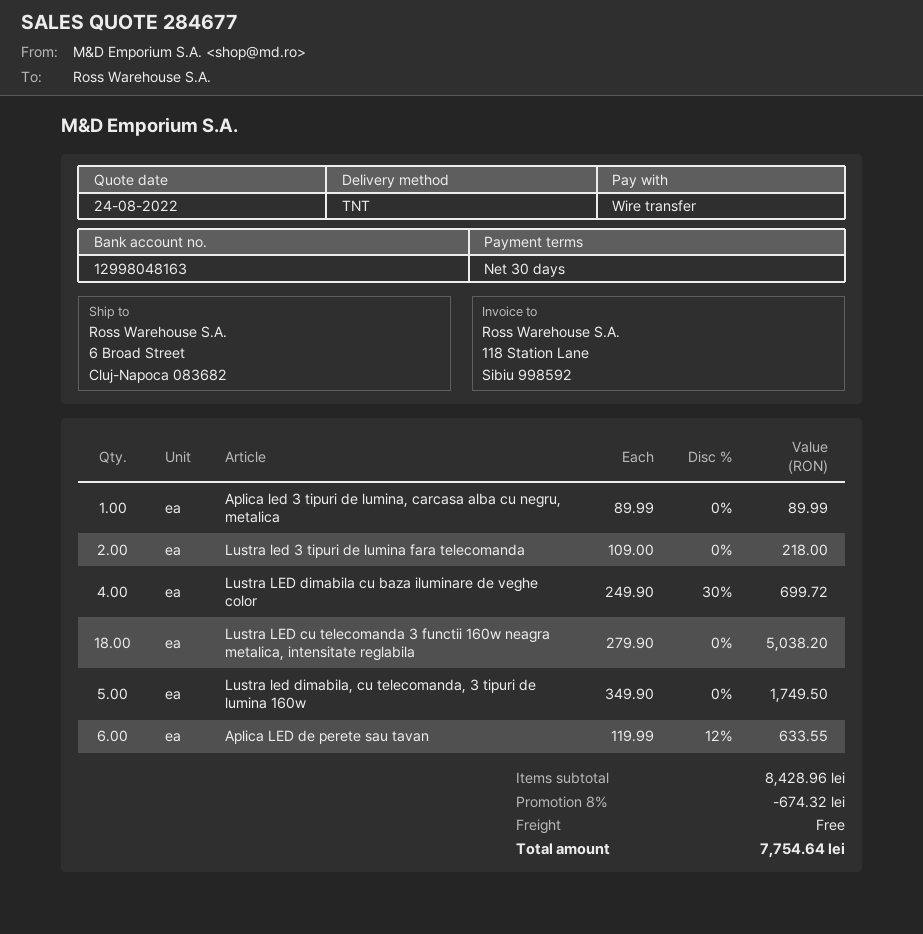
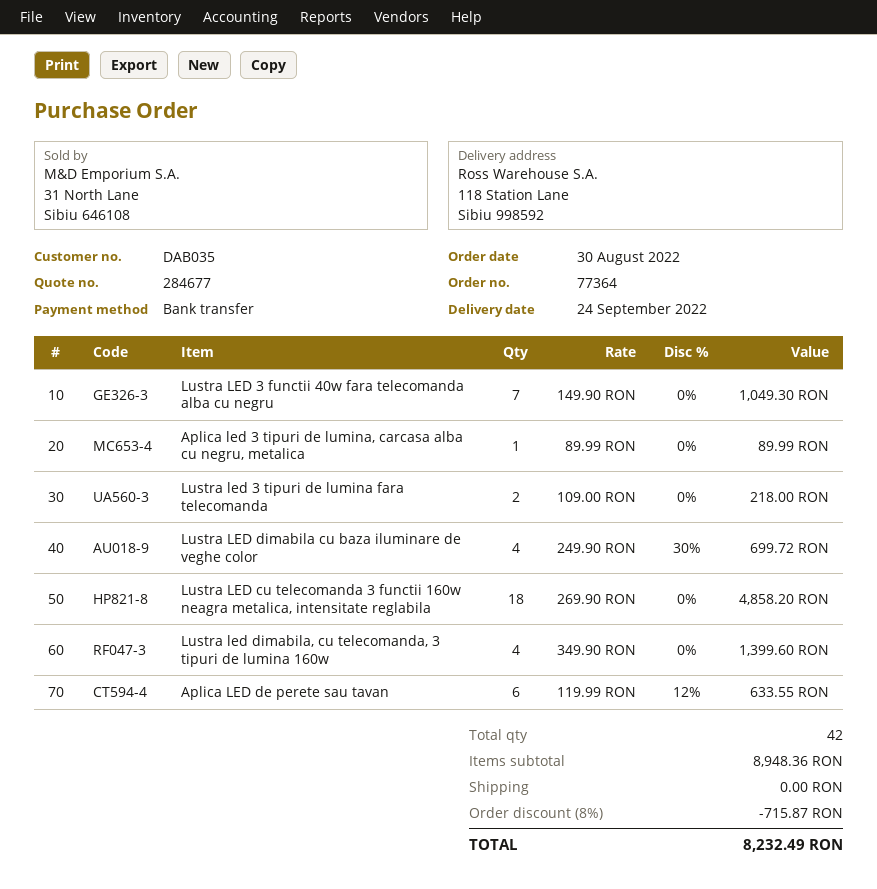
ship to: 6 Broad Street, Cluj-Napoca 083682 -> 118 Station Lane, Sibiu 998592
Lustra LED cu telecomanda 3 functii 160w neagra metalica, intensitate reglabila: 18 x 279.90 = 5038.20 -> 18 x 269.90 = 4858.20
Lustra led dimabila, cu telecomanda, 3 tipuri de lumina 160w: 5 x 349.90 = 1749.50 -> 4 x 349.90 = 1399.60
Lustra LED 3 functii 40w fara telecomanda alba cu negru: none -> 7 x 149.90 = 1049.30
subtotal: 8428.96 -> 8948.36
discount: 8% = 674.32 -> 8% = 715.87
total: 7754.64 -> 8232.49

